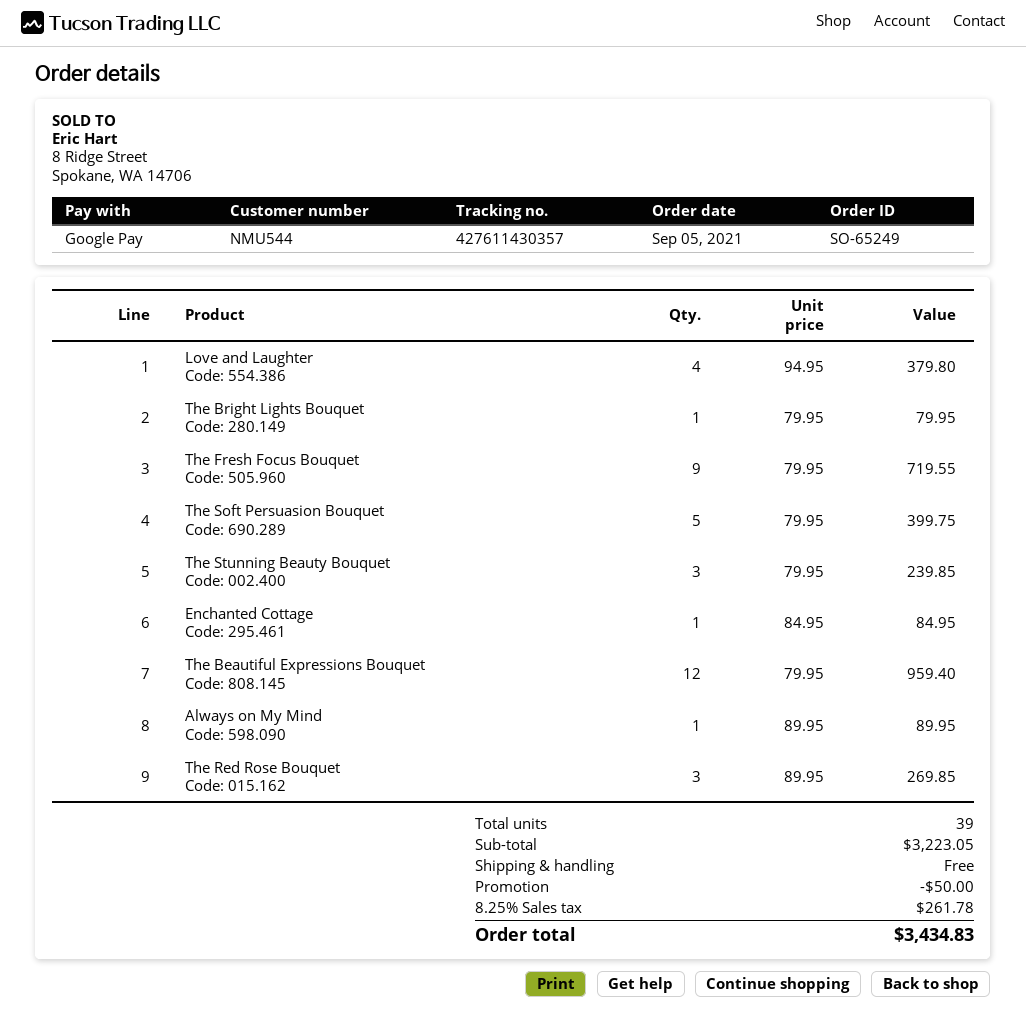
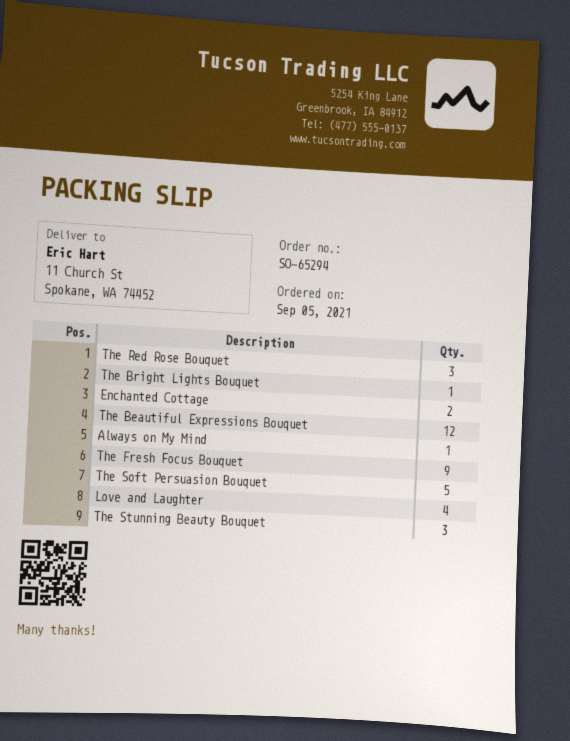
order number: SO-65249 -> SO-65294
Enchanted Cottage: 1 -> 2

